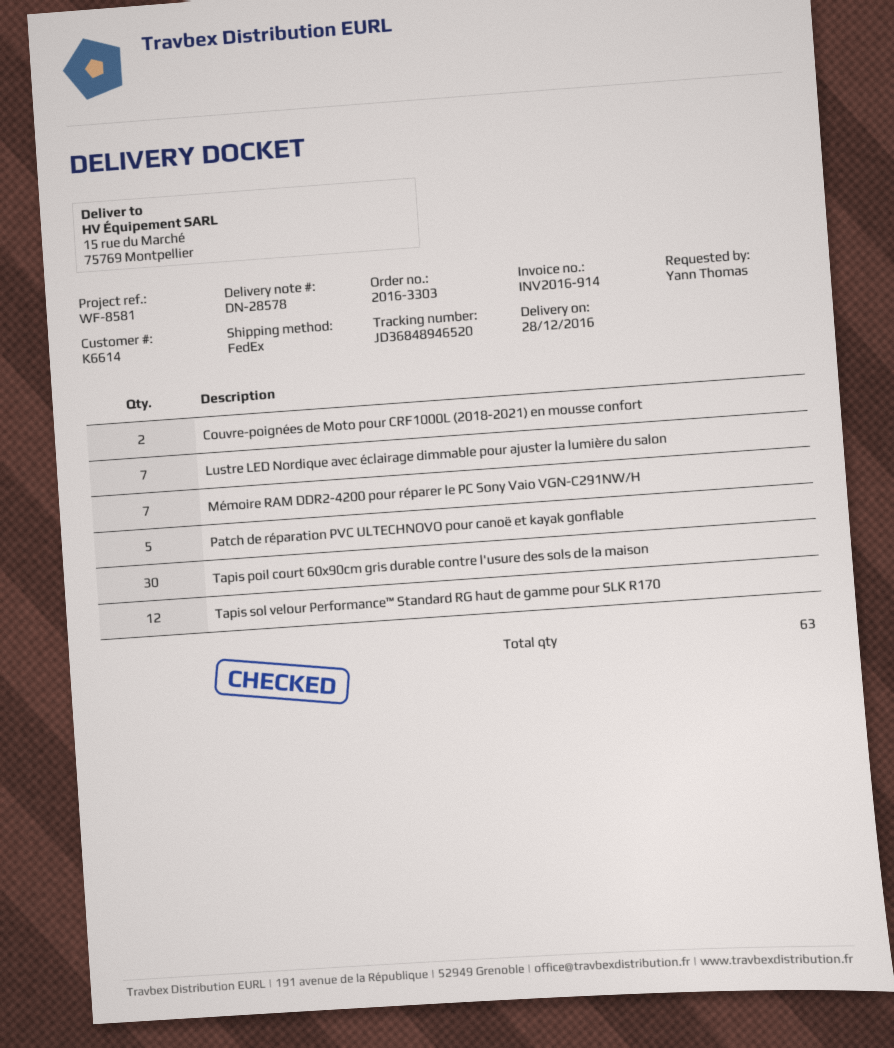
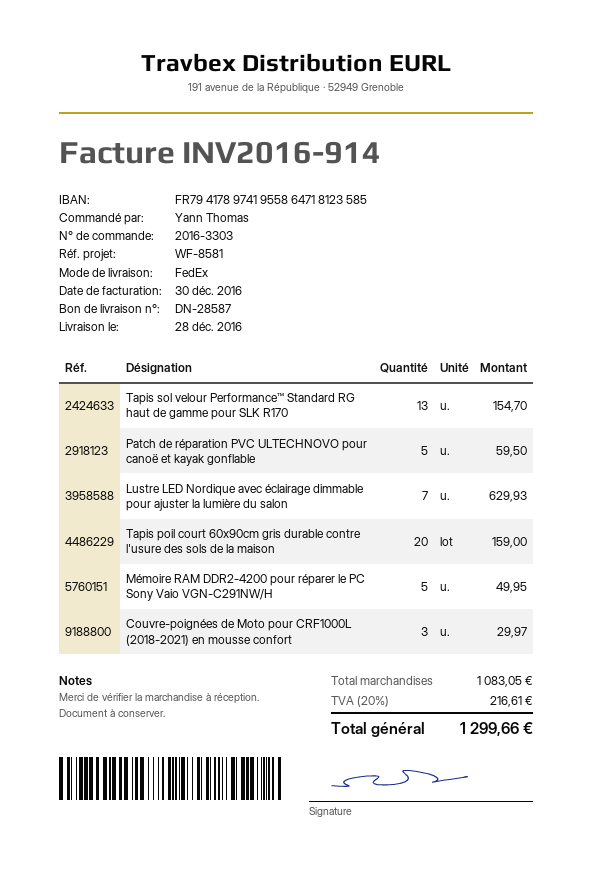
delivery note number: DN-28578 -> DN-28587
Couvre-poignées de Moto pour CRF1000L (2018-2021) en mousse confort: 2 -> 3
Mémoire RAM DDR2-4200 pour réparer le PC Sony Vaio VGN-C291NW/H: 7 -> 5
Tapis poil court 60x90cm gris durable contre l'usure des sols de la maison: 30 -> 20
Tapis sol velour Performance™ Standard RG haut de gamme pour SLK R170: 12 -> 13

